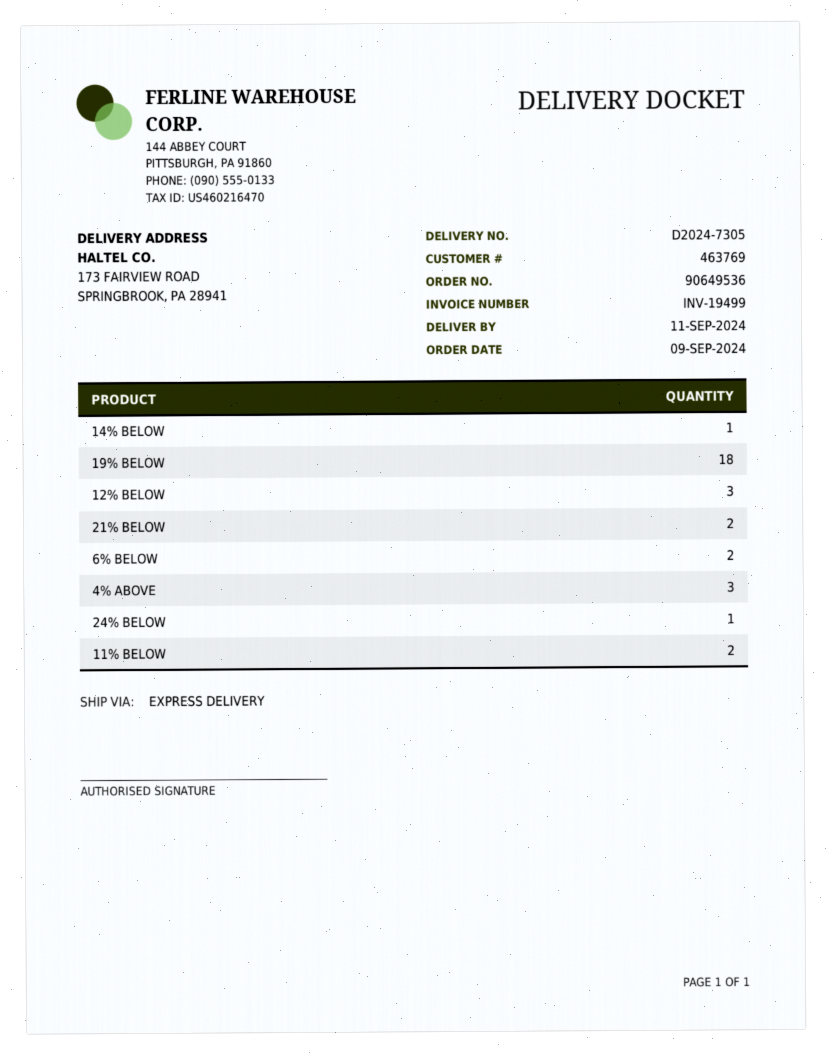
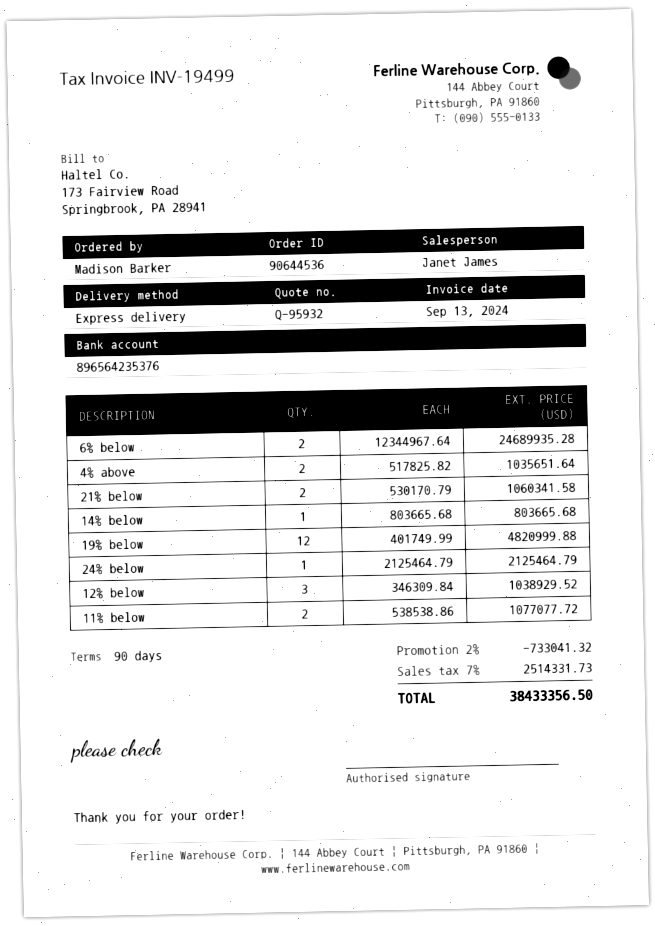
order number: 90649536 -> 90644536
19% BELOW: 18 -> 12
4% ABOVE: 3 -> 2

